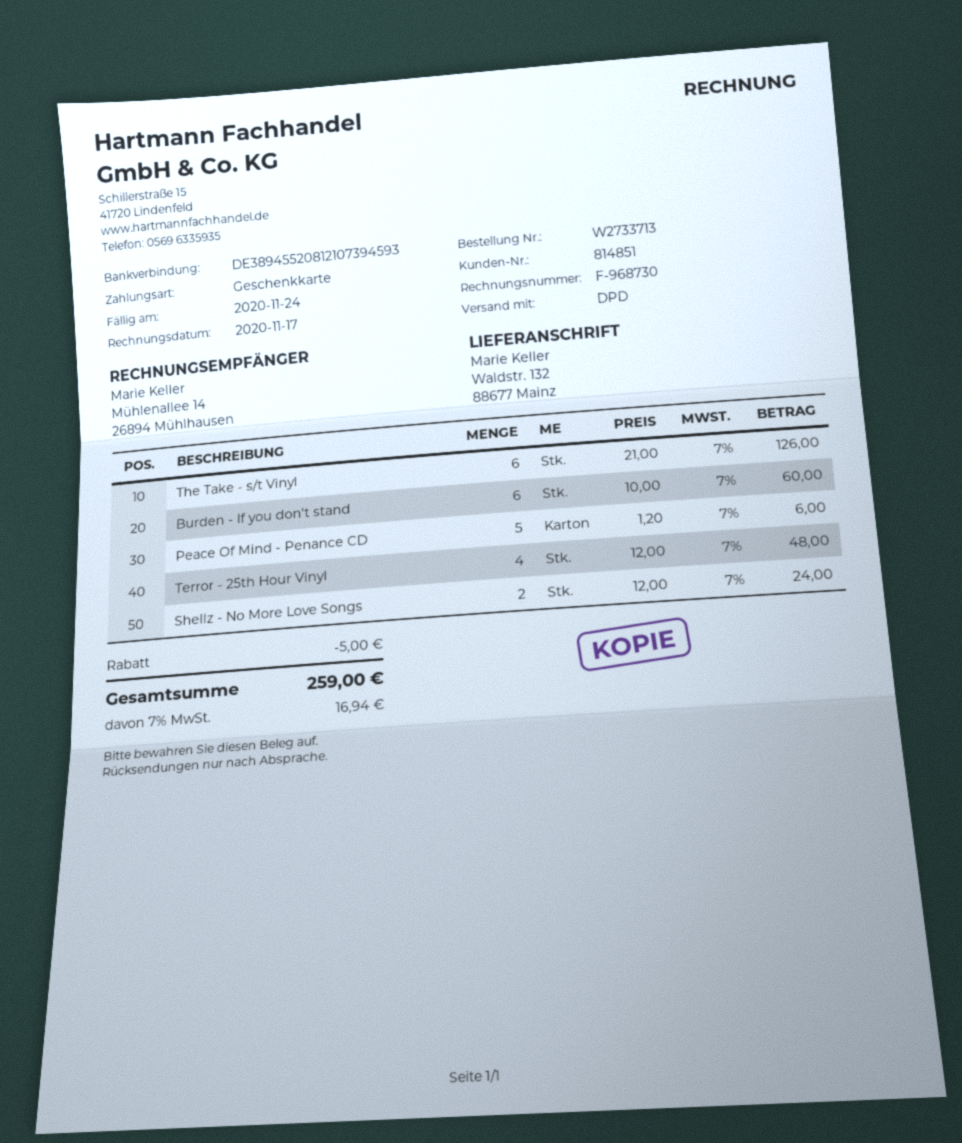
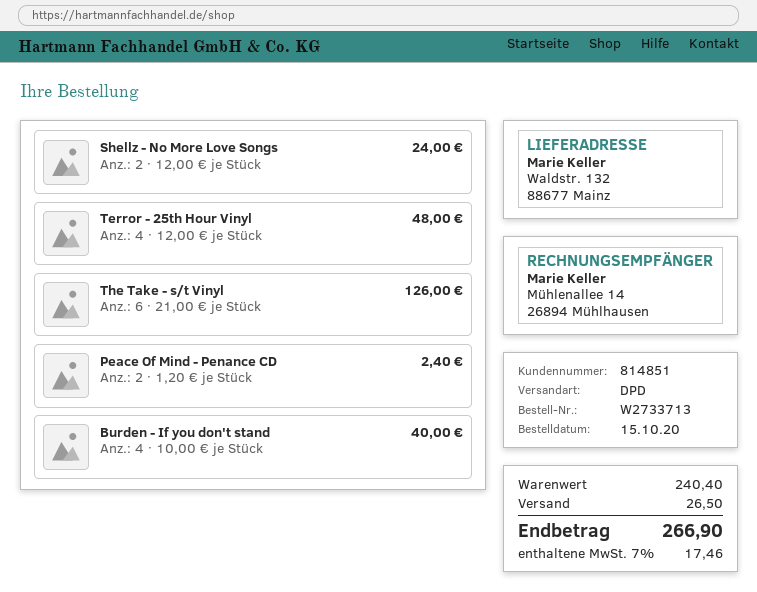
Burden - If you don't stand: 6 x 10.00 = 60.00 -> 4 x 10.00 = 40.00
Peace Of Mind - Penance CD: 5 x 1.20 = 6.00 -> 2 x 1.20 = 2.40
discount: 5.00 -> none
shipping: none -> 26.50
tax: 7% = 16.94 -> 7% = 17.46
total: 259.00 -> 266.90

